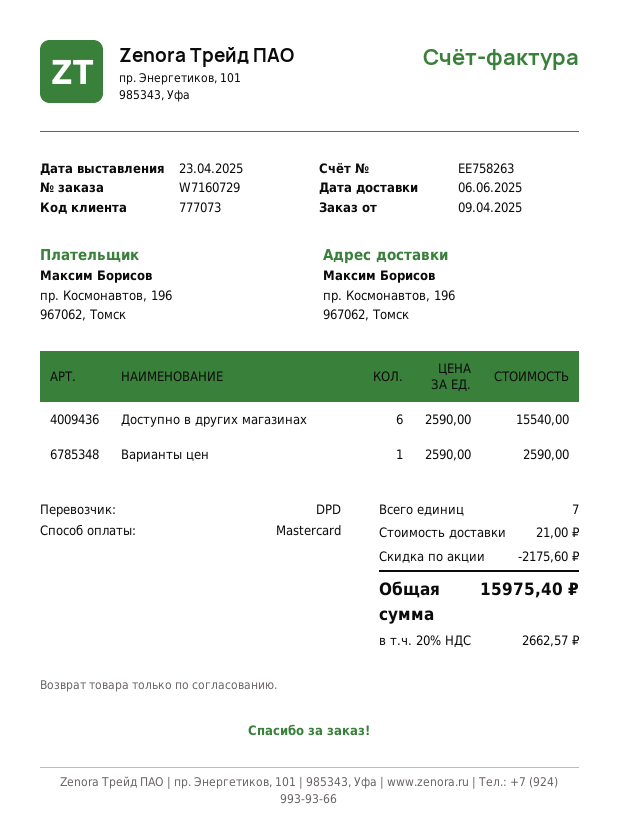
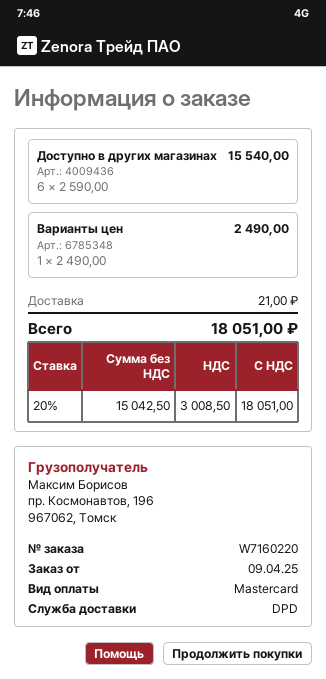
order number: W7160729 -> W7160220
Варианты цен: 1 x 2590.00 = 2590.00 -> 1 x 2490.00 = 2490.00
discount: 2175.60 -> none
tax: 20% = 2662.57 -> 20% = 3008.50
total: 15975.40 -> 18051.00

